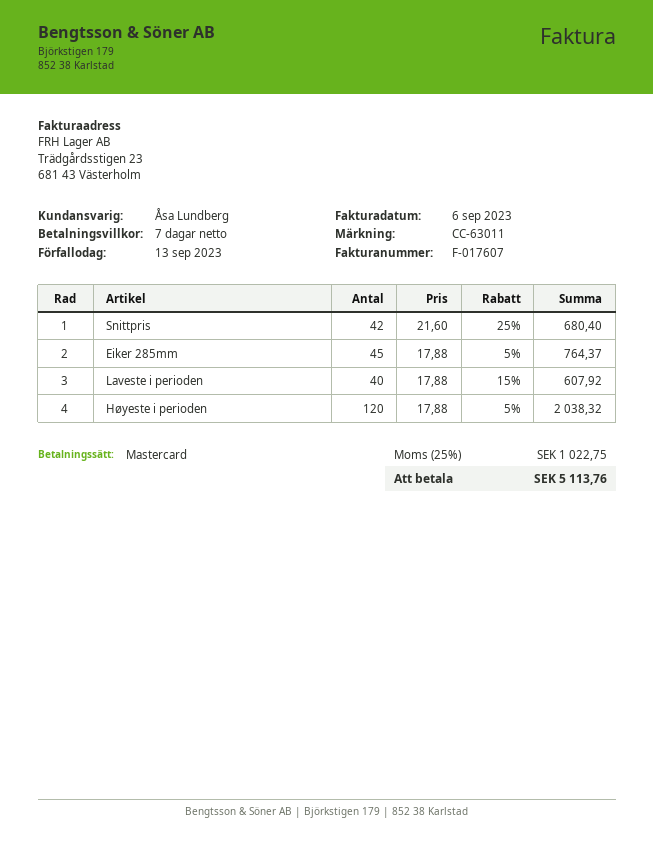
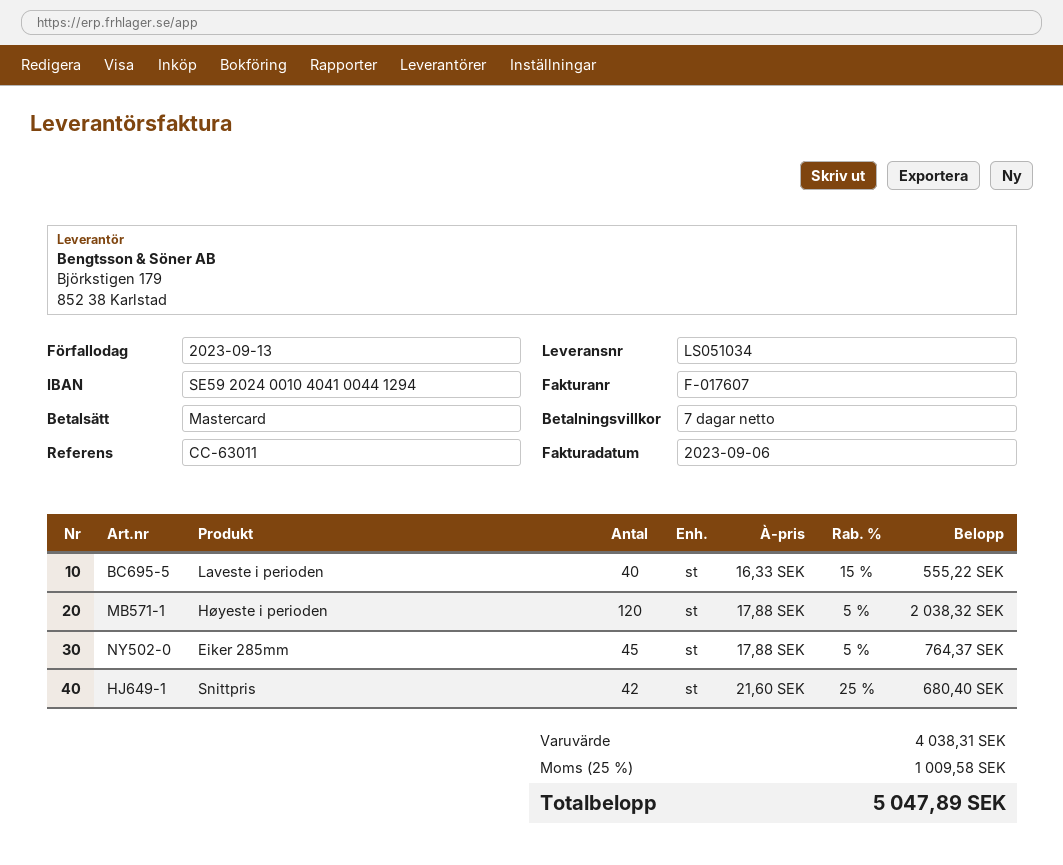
Laveste i perioden: 40 x 17.88 - 15% = 607.92 -> 40 x 16.33 - 15% = 555.22
tax: 25% = 1022.75 -> 25% = 1009.58
total: 5113.76 -> 5047.89

